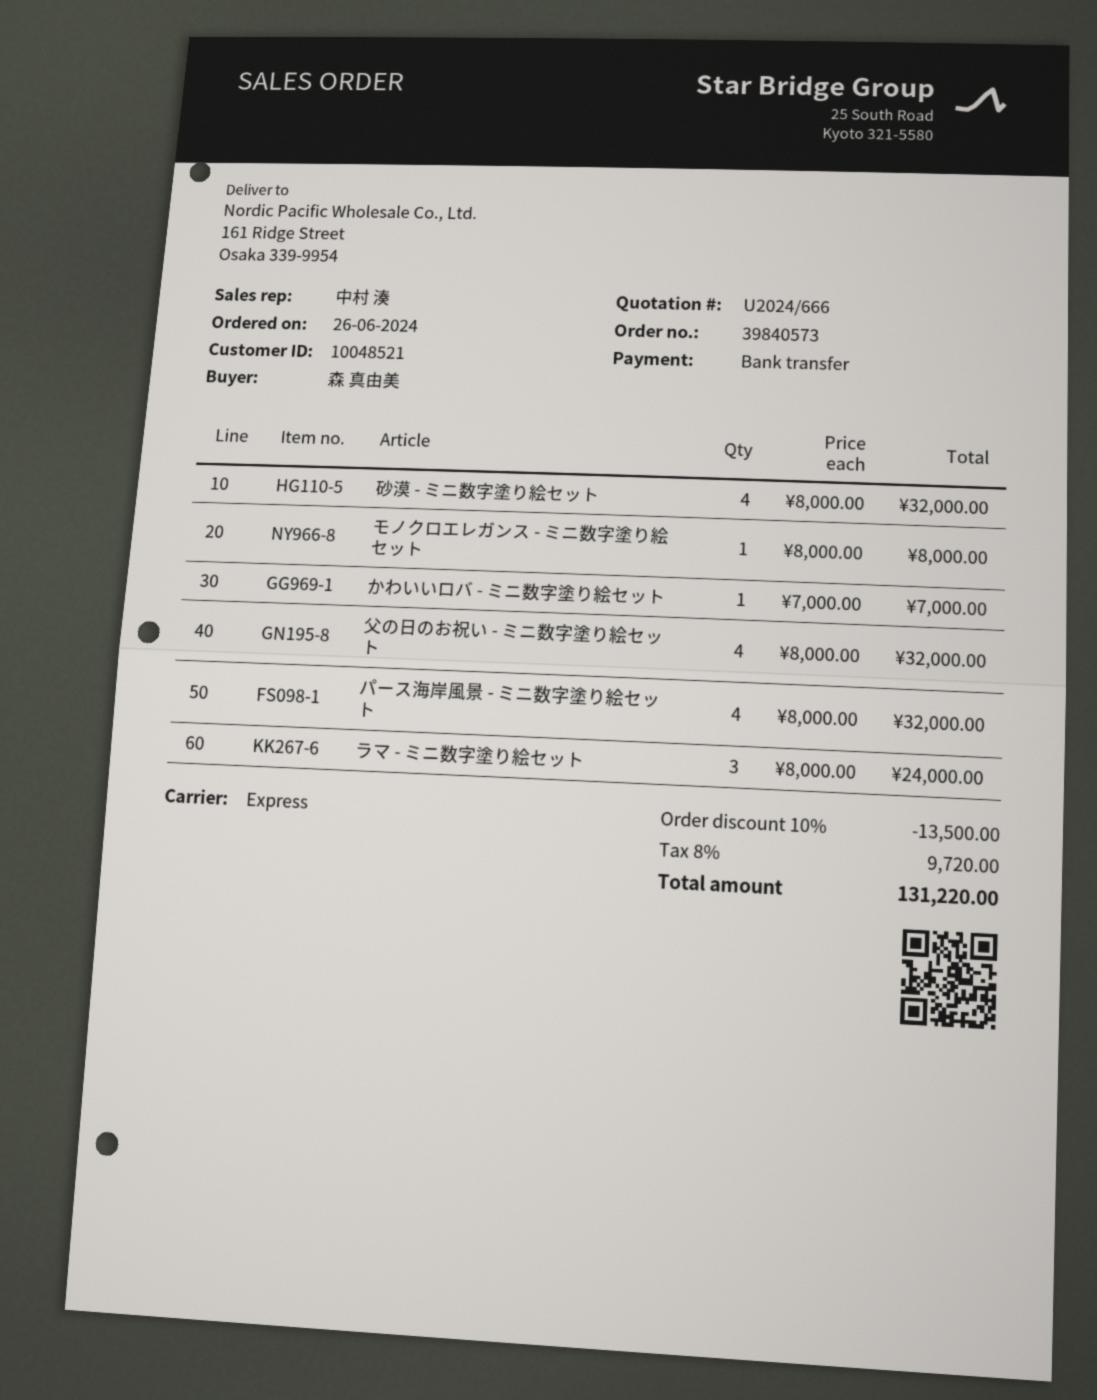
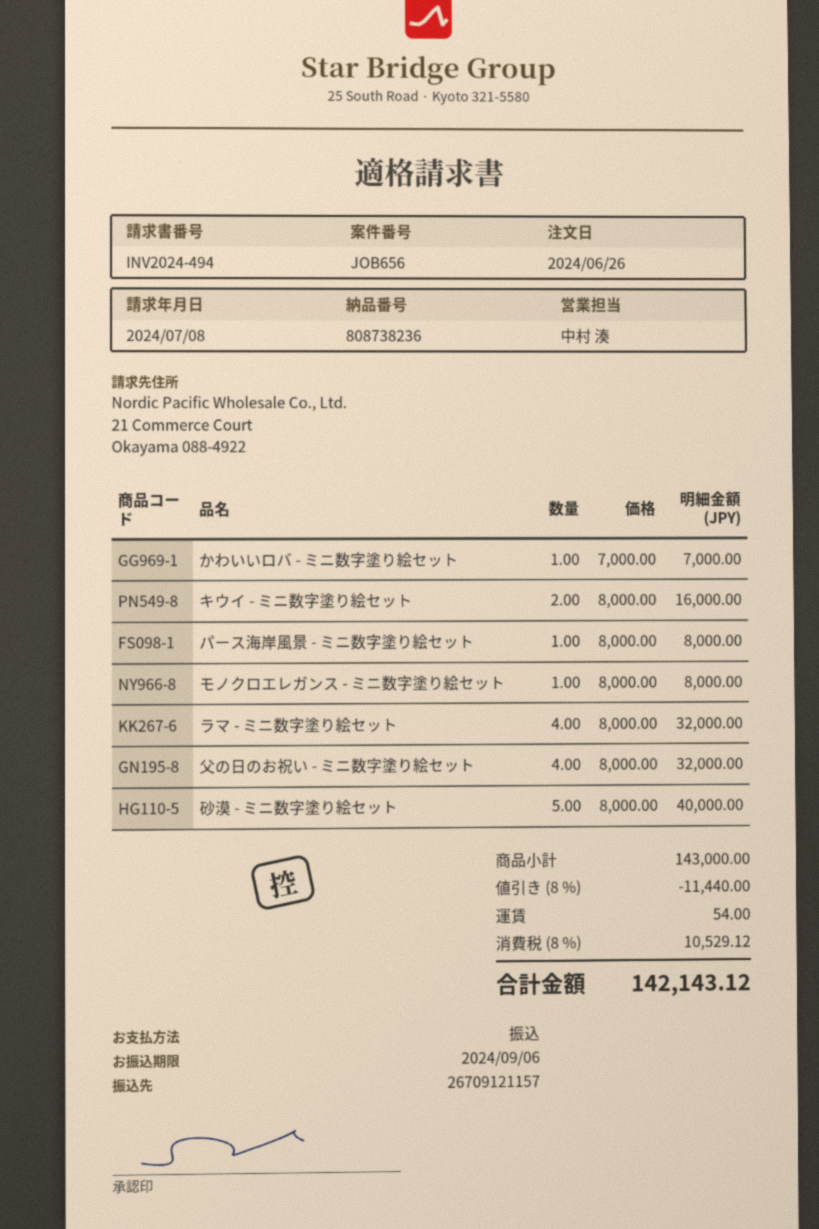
砂漠 - ミニ数字塗り絵セット: 4 x 8000.00 = 32000.00 -> 5 x 8000.00 = 40000.00
パース海岸風景 - ミニ数字塗り絵セット: 4 x 8000.00 = 32000.00 -> 1 x 8000.00 = 8000.00
ラマ - ミニ数字塗り絵セット: 3 x 8000.00 = 24000.00 -> 4 x 8000.00 = 32000.00
キウイ - ミニ数字塗り絵セット: none -> 2 x 8000.00 = 16000.00
discount: 10% = 13500.00 -> 8% = 11440.00
shipping: none -> 54.00
tax: 8% = 9720.00 -> 8% = 10529.12
total: 131220.00 -> 142143.12

